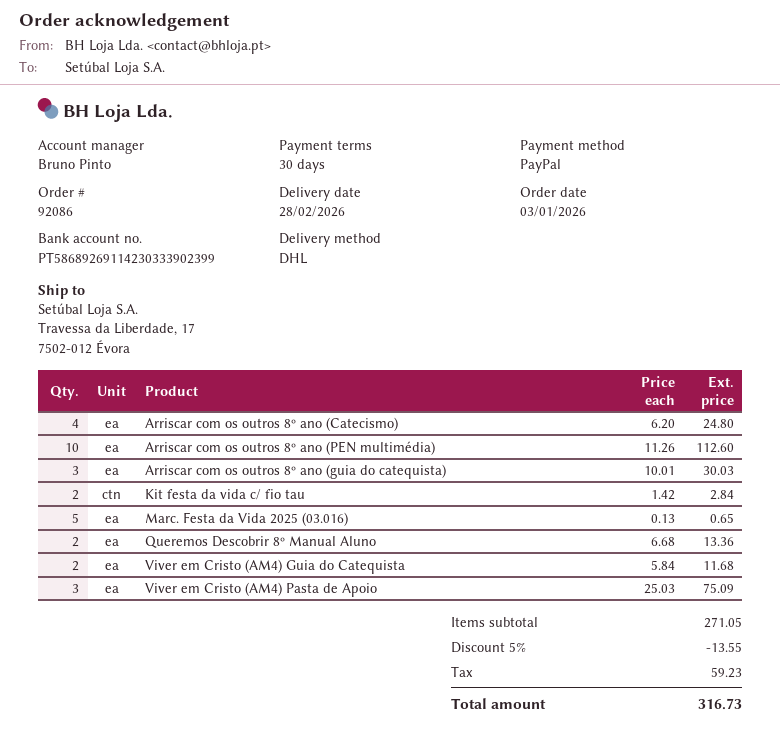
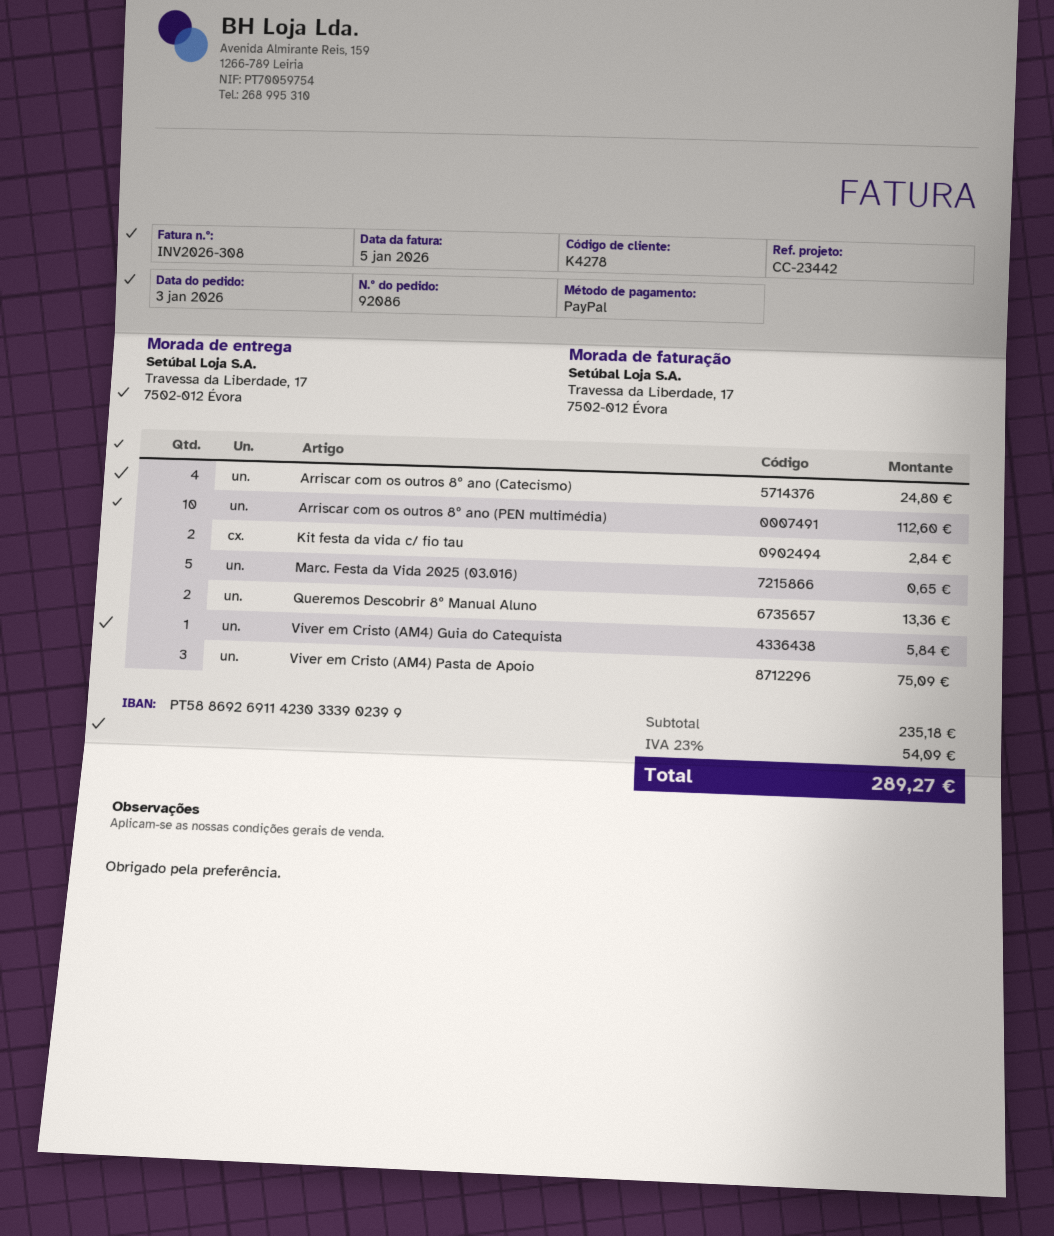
bank account: PT58689269114230333902399 -> PT58869269114230333902399
Arriscar com os outros 8º ano (guia do catequista): 3 for 30.03 -> none
Viver em Cristo (AM4) Guia do Catequista: 2 for 11.68 -> 1 for 5.84
subtotal: 271.05 -> 235.18
discount: 5% = 13.55 -> none
tax: 59.23 -> 54.09
total: 316.73 -> 289.27

